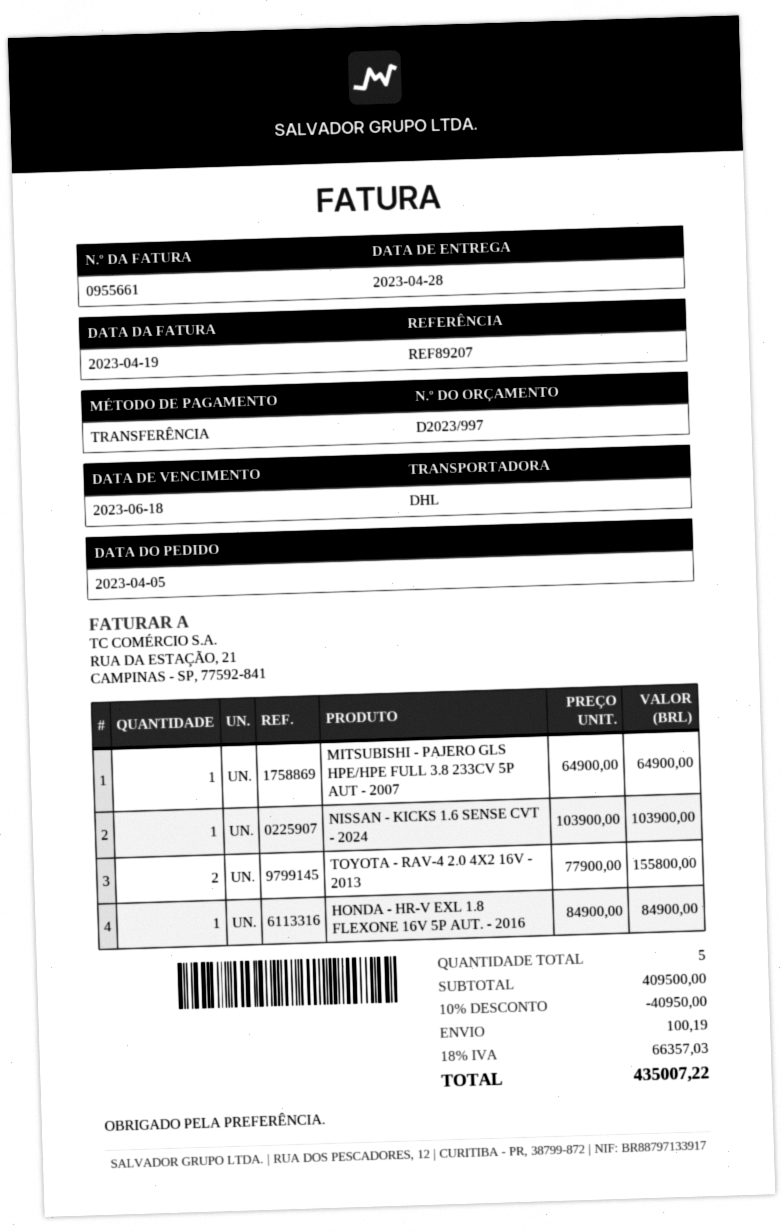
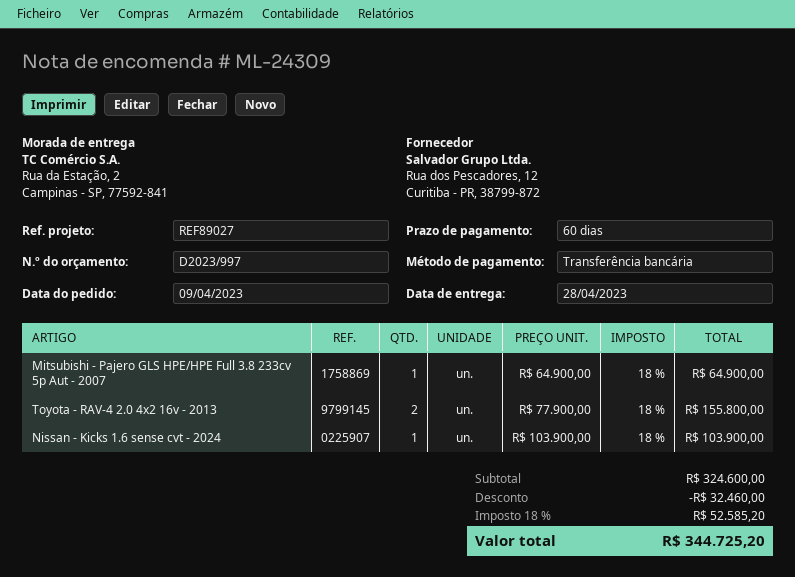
order date: 2023-04-05 -> 2023-04-09
reference: REF89207 -> REF89027
HONDA - HR-V EXL 1.8 FLEXONE 16V 5P AUT. - 2016: 1 x 84900.00 = 84900.00 -> none
subtotal: 409500.00 -> 324600.00
discount: 40950.00 -> 32460.00
shipping: 100.19 -> none
tax: 18% = 66357.03 -> 18% = 52585.20
total: 435007.22 -> 344725.20

